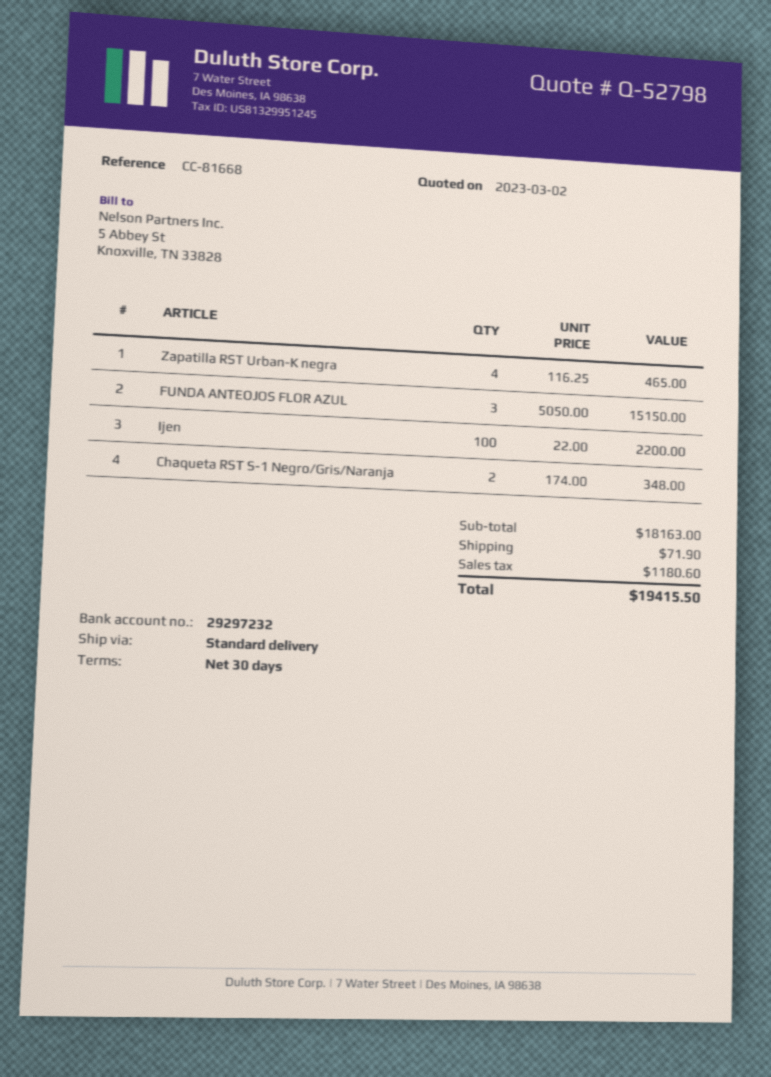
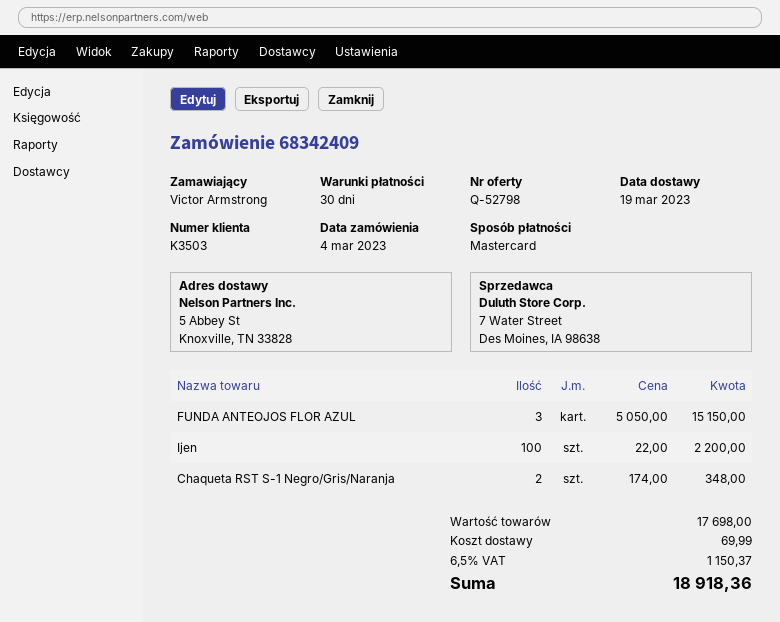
Zapatilla RST Urban-K negra: 4 x 116.25 = 465.00 -> none
subtotal: 18163.00 -> 17698.00
shipping: 71.90 -> 69.99
tax: 1180.60 -> 1150.37
total: 19415.50 -> 18918.36

